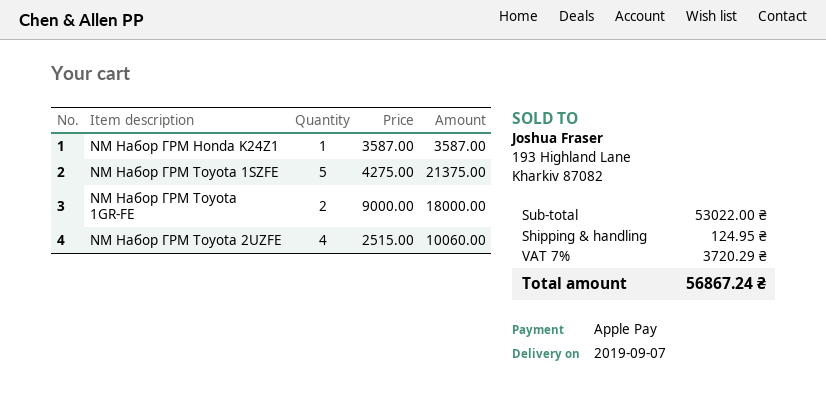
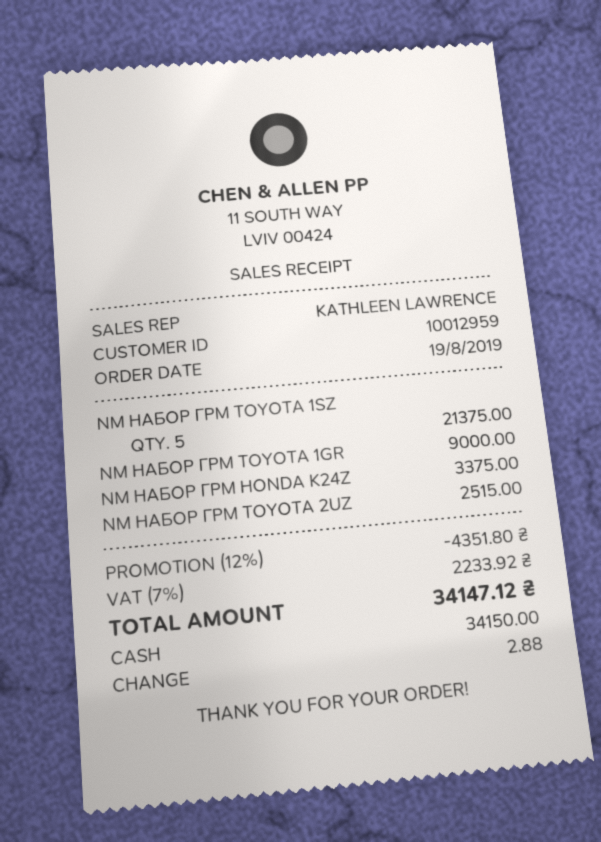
payment method: Apple Pay -> cash
NM Набор ГРМ Honda K24Z1: 1 for 3587.00 -> 1 for 3375.00
NM Набор ГРМ Toyota 1GR-FE: 2 for 18000.00 -> 1 for 9000.00
NM Набор ГРМ Toyota 2UZFE: 4 for 10060.00 -> 1 for 2515.00
discount: none -> 12% = 4351.80
shipping: 124.95 -> none
tax: 7% = 3720.29 -> 7% = 2233.92
total: 56867.24 -> 34147.12

